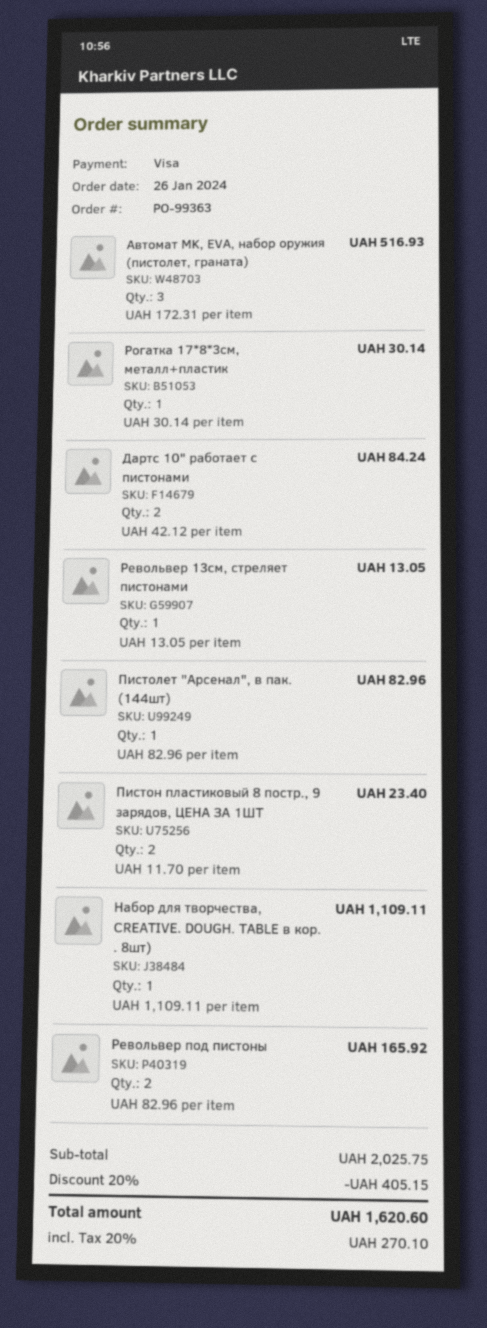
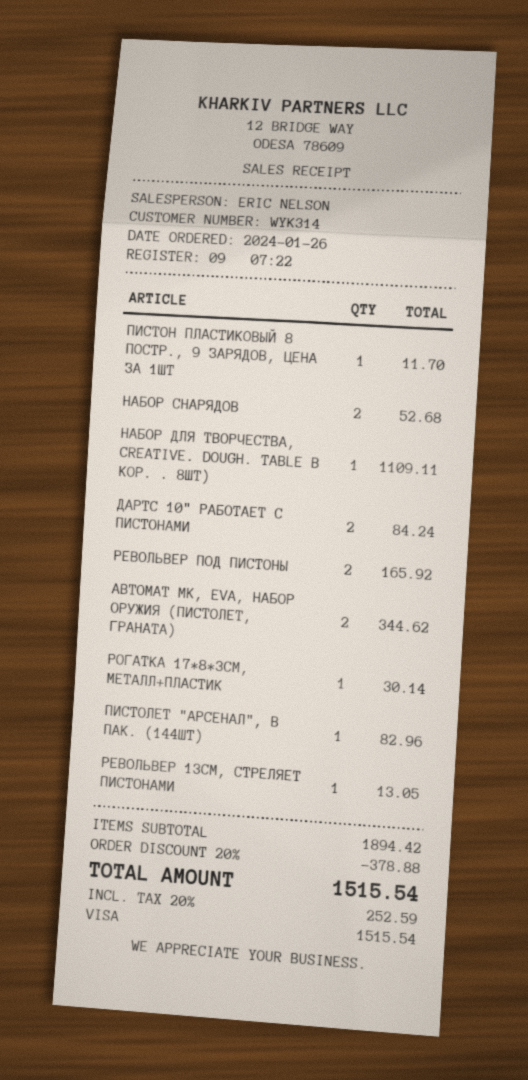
Автомат MK, EVA, набор оружия (пистолет, граната): 3 for 516.93 -> 2 for 344.62
Пистон пластиковый 8 постр., 9 зарядов, ЦЕНА ЗА 1ШТ: 2 for 23.40 -> 1 for 11.70
НАБОР СНАРЯДОВ: none -> 2 for 52.68
subtotal: 2025.75 -> 1894.42
discount: 20% = 405.15 -> 20% = 378.88
tax: 20% = 270.10 -> 20% = 252.59
total: 1620.60 -> 1515.54

